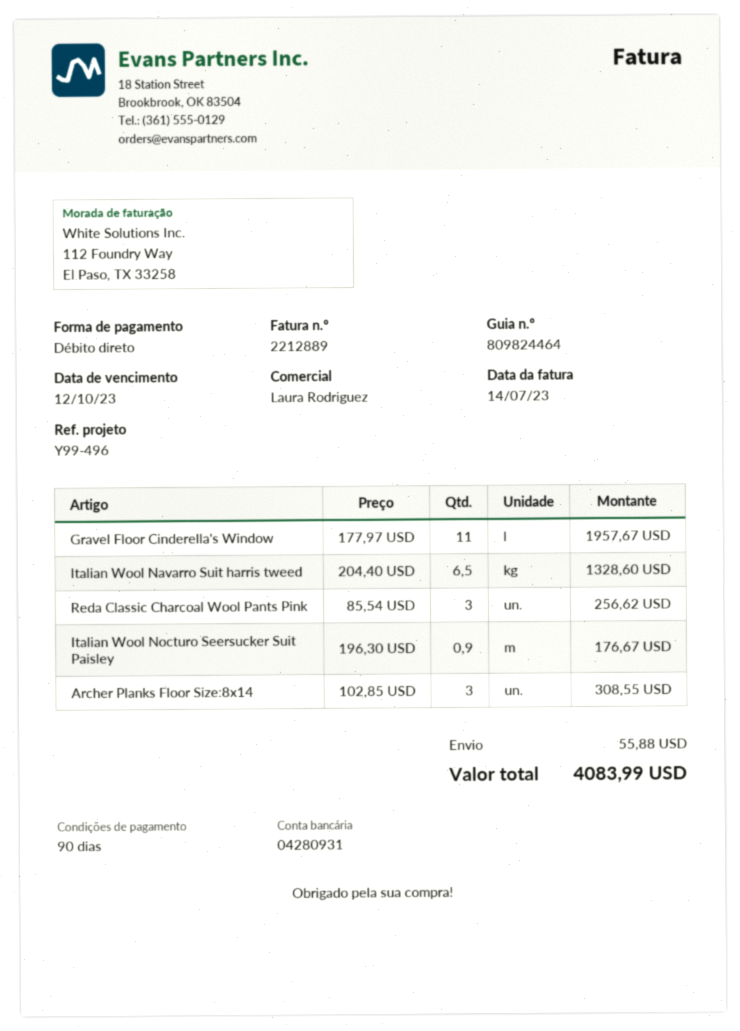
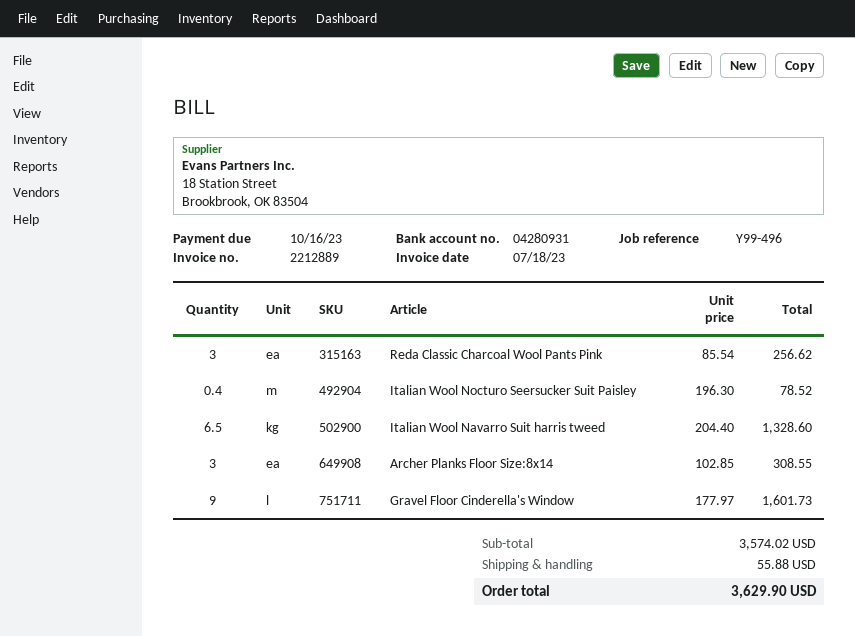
invoice date: 2023-07-14 -> 2023-07-18
due date: 2023-10-12 -> 2023-10-16
Gravel Floor Cinderella's Window: 11 x 177.97 = 1957.67 -> 9 x 177.97 = 1601.73
Italian Wool Nocturo Seersucker Suit Paisley: 0.9 x 196.30 = 176.67 -> 0.4 x 196.30 = 78.52
total: 4083.99 -> 3629.90

